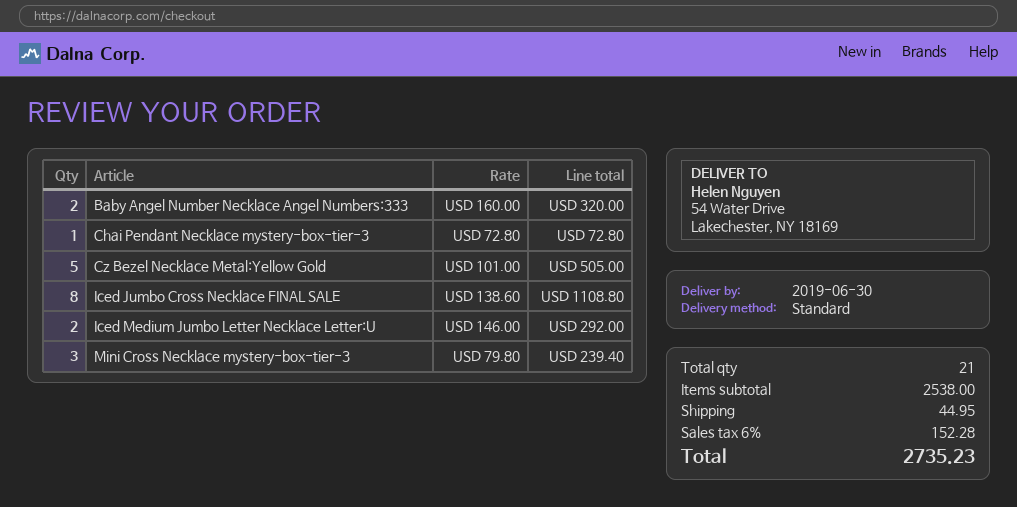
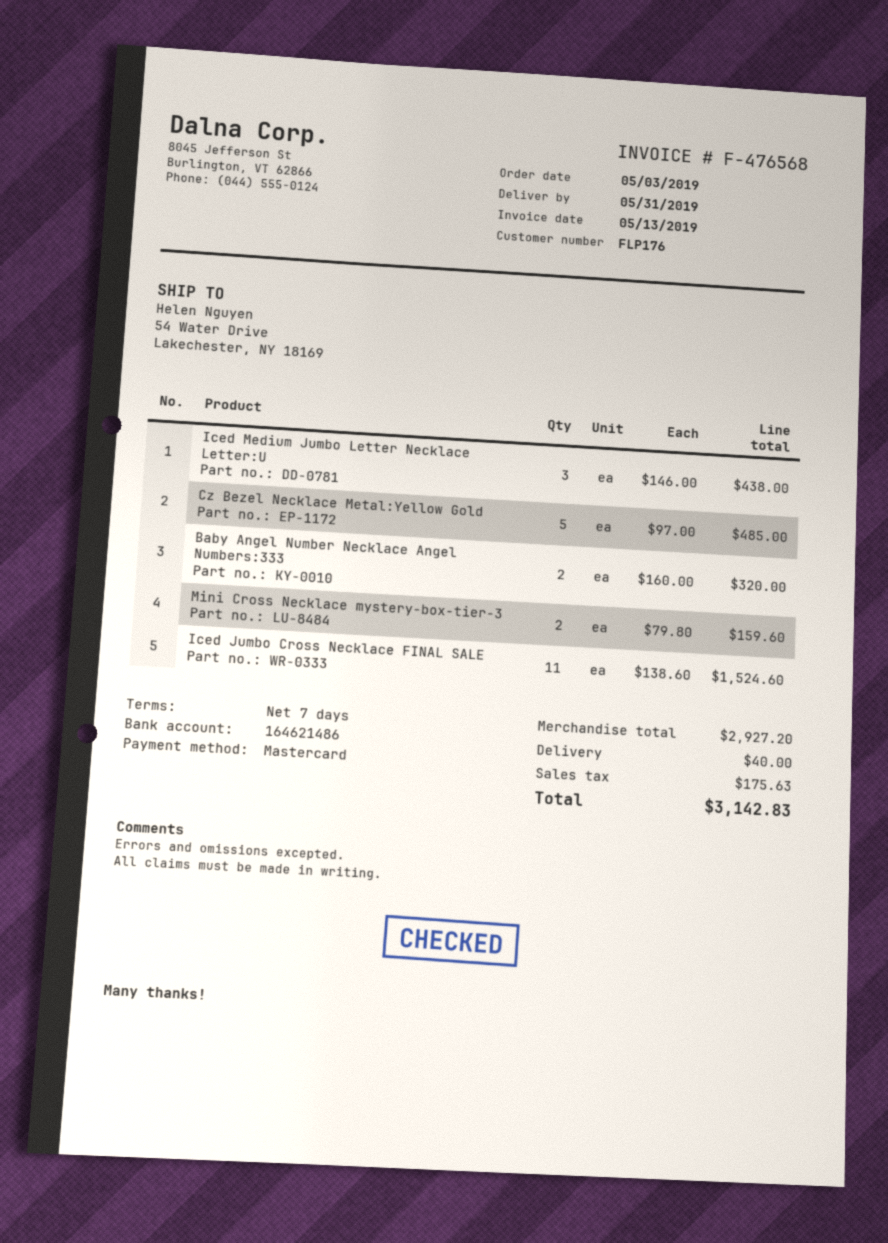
delivery date: 2019-06-30 -> 2019-05-31
Chai Pendant Necklace mystery-box-tier-3: 1 x 72.80 = 72.80 -> none
Cz Bezel Necklace Metal:Yellow Gold: 5 x 101.00 = 505.00 -> 5 x 97.00 = 485.00
Iced Jumbo Cross Necklace FINAL SALE: 8 x 138.60 = 1108.80 -> 11 x 138.60 = 1524.60
Iced Medium Jumbo Letter Necklace Letter:U: 2 x 146.00 = 292.00 -> 3 x 146.00 = 438.00
Mini Cross Necklace mystery-box-tier-3: 3 x 79.80 = 239.40 -> 2 x 79.80 = 159.60
subtotal: 2538.00 -> 2927.20
shipping: 44.95 -> 40.00
tax: 152.28 -> 175.63
total: 2735.23 -> 3142.83

